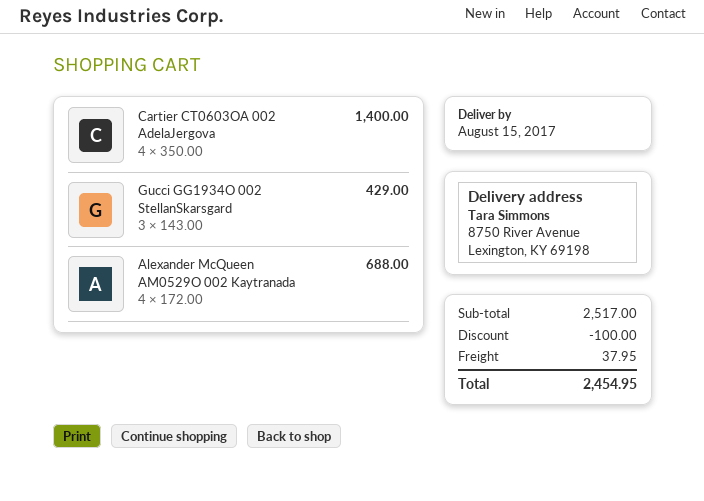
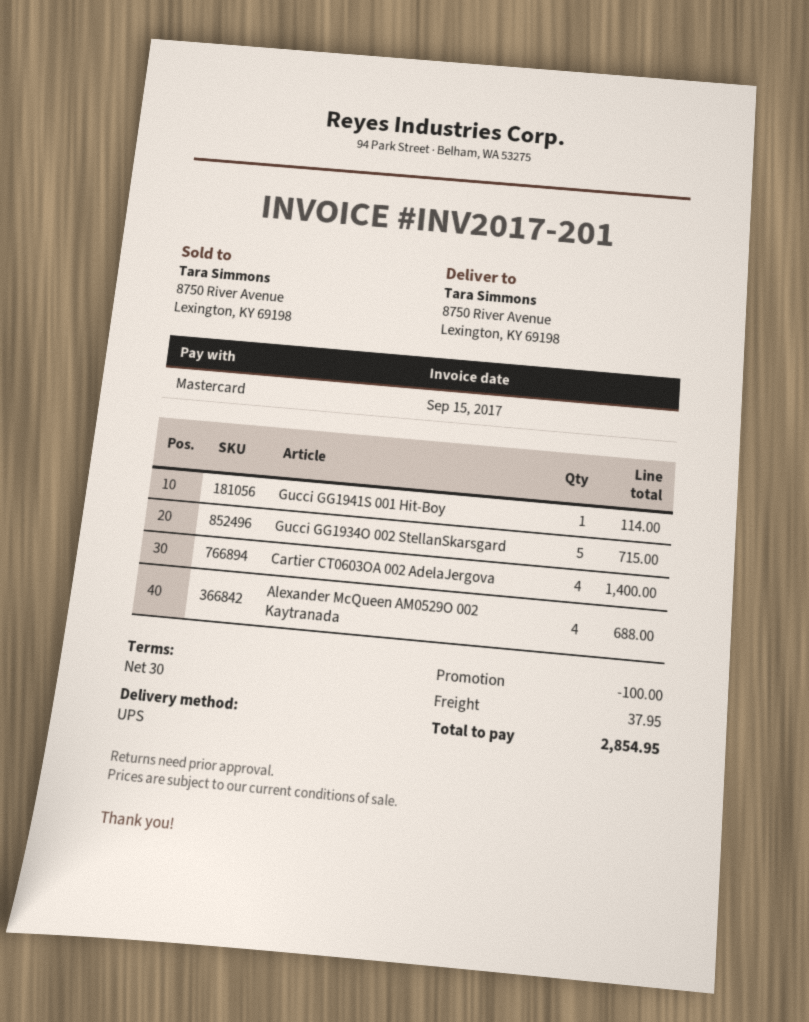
Gucci GG1934O 002 StellanSkarsgard: 3 for 429.00 -> 5 for 715.00
Gucci GG1941S 001 Hit-Boy: none -> 1 for 114.00
total: 2454.95 -> 2854.95

